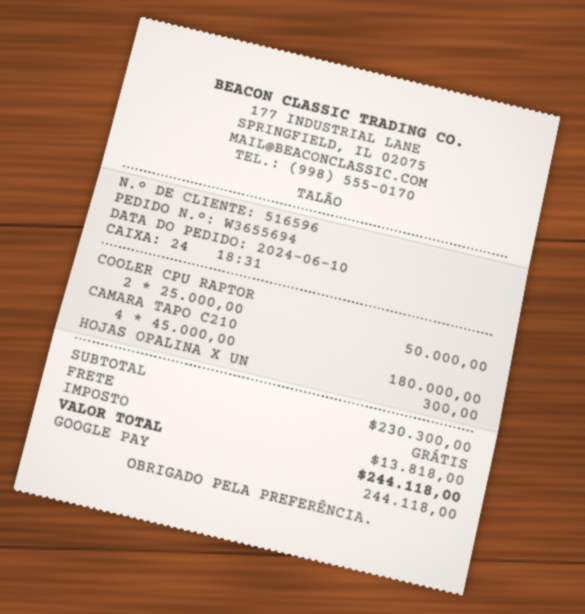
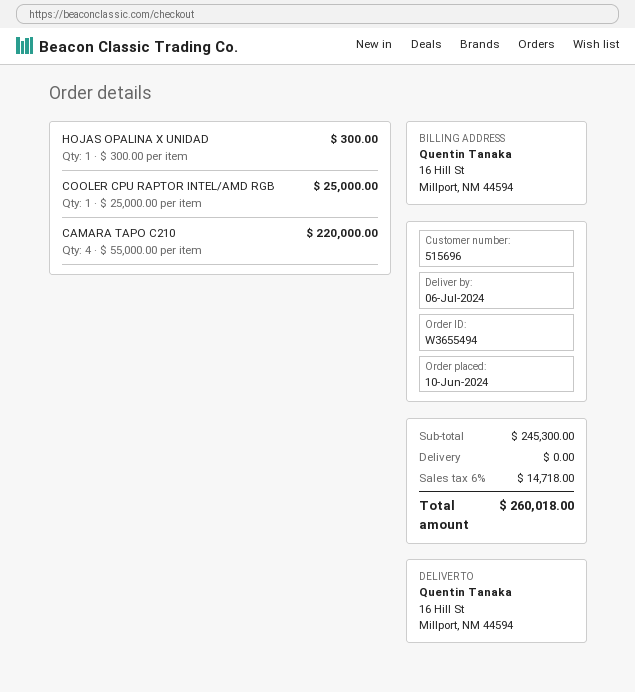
order number: W3655694 -> W3655494
customer number: 516596 -> 515696
COOLER CPU RAPTOR: 2 x 25000.00 = 50000.00 -> 1 x 25000.00 = 25000.00
CAMARA TAPO C210: 4 x 45000.00 = 180000.00 -> 4 x 55000.00 = 220000.00
subtotal: 230300.00 -> 245300.00
tax: 13818.00 -> 14718.00
total: 244118.00 -> 260018.00

